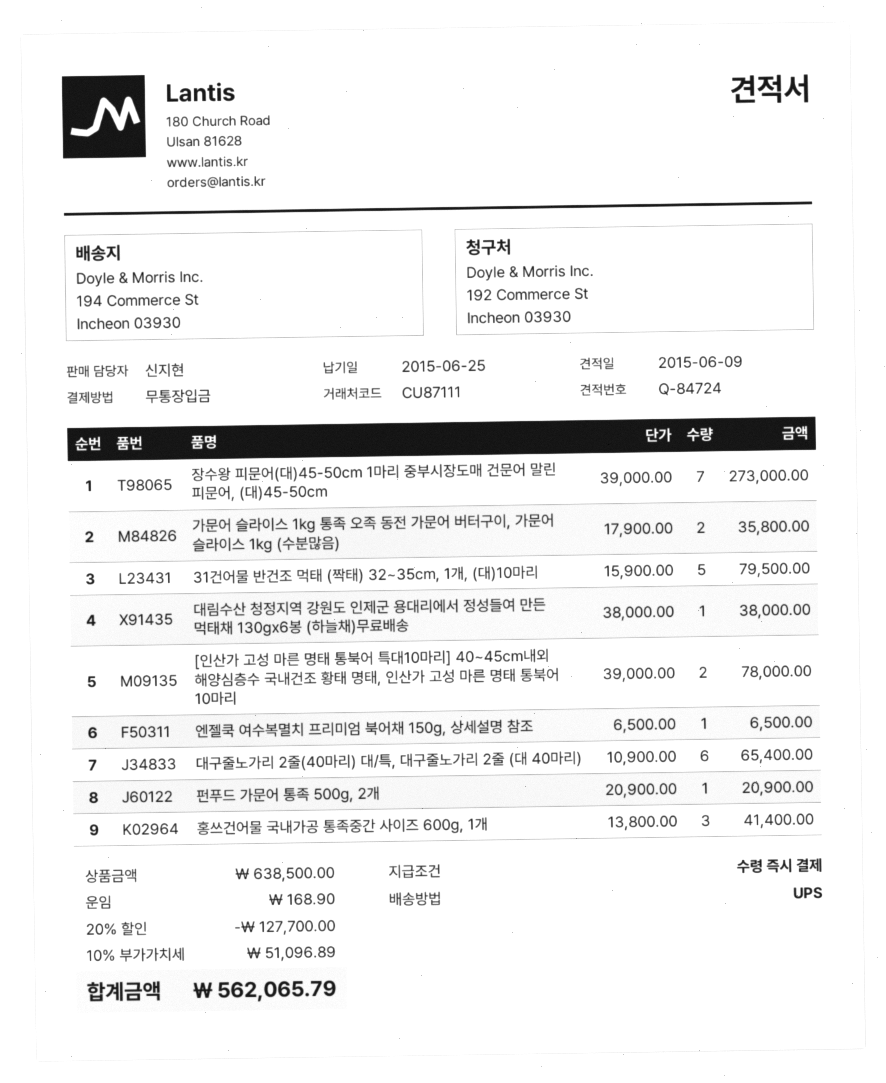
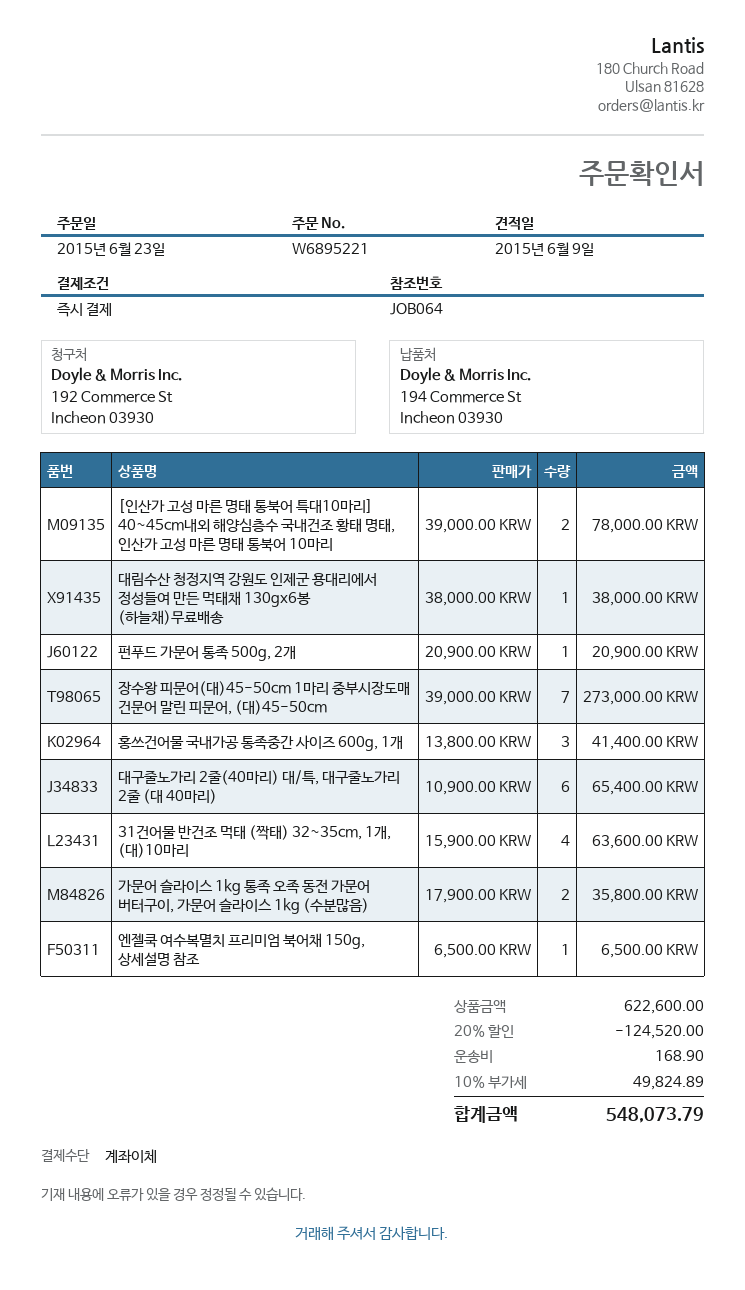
31건어물 반건조 먹태 (짝태) 32~35cm, 1개, (대)10마리: 5 x 15900.00 = 79500.00 -> 4 x 15900.00 = 63600.00
subtotal: 638500.00 -> 622600.00
discount: 20% = 127700.00 -> 20% = 124520.00
tax: 10% = 51096.89 -> 10% = 49824.89
total: 562065.79 -> 548073.79

